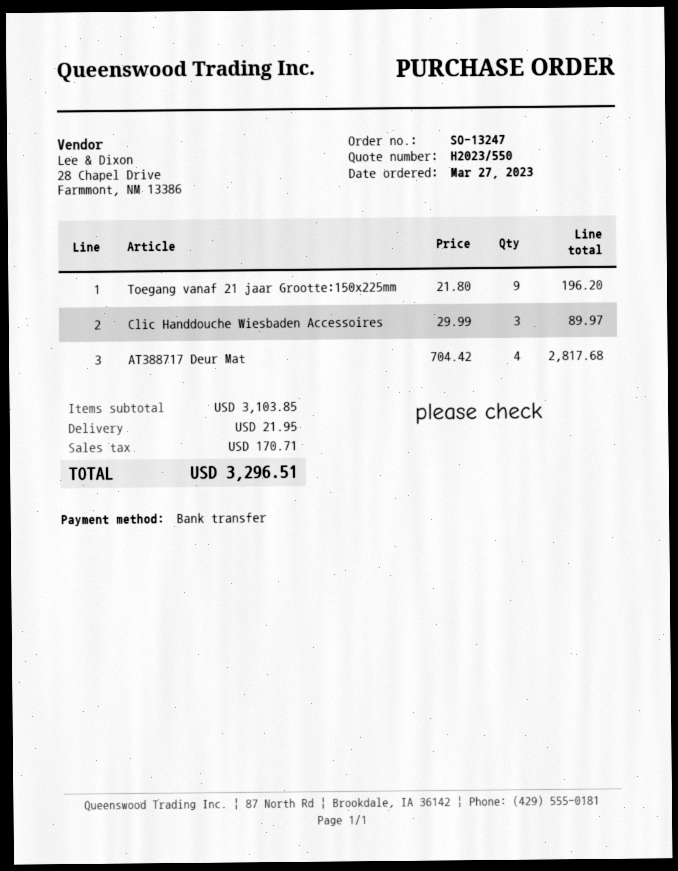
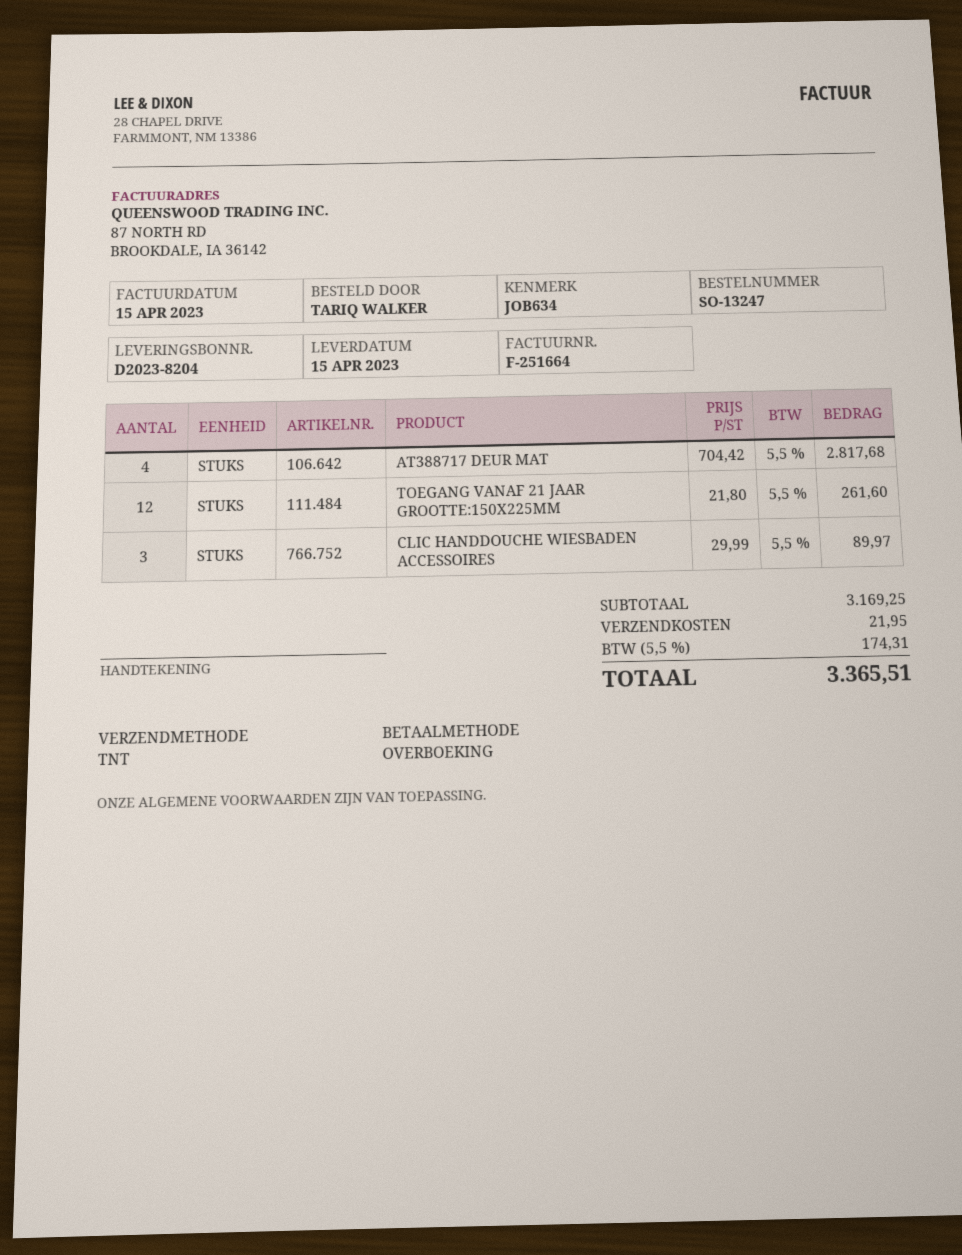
Toegang vanaf 21 jaar Grootte:150x225mm: 9 x 21.80 = 196.20 -> 12 x 21.80 = 261.60
subtotal: 3103.85 -> 3169.25
tax: 170.71 -> 174.31
total: 3296.51 -> 3365.51

